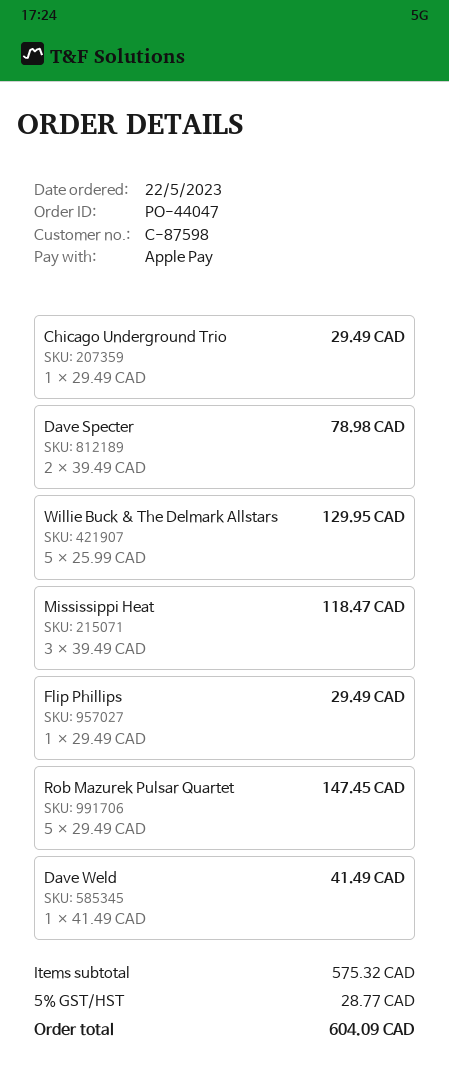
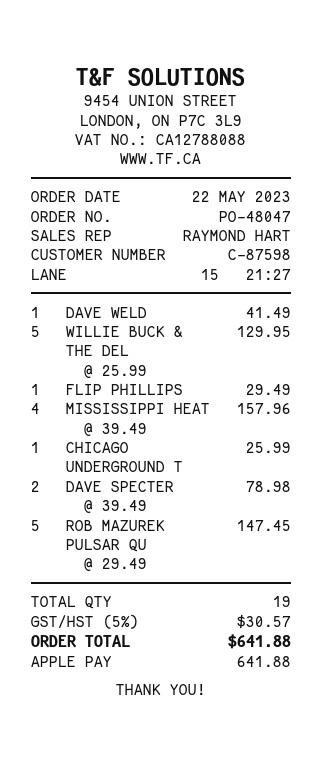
order number: PO-44047 -> PO-48047
Chicago Underground Trio: 1 x 29.49 = 29.49 -> 1 x 25.99 = 25.99
Mississippi Heat: 3 x 39.49 = 118.47 -> 4 x 39.49 = 157.96
tax: 5% = 28.77 -> 5% = 30.57
total: 604.09 -> 641.88

